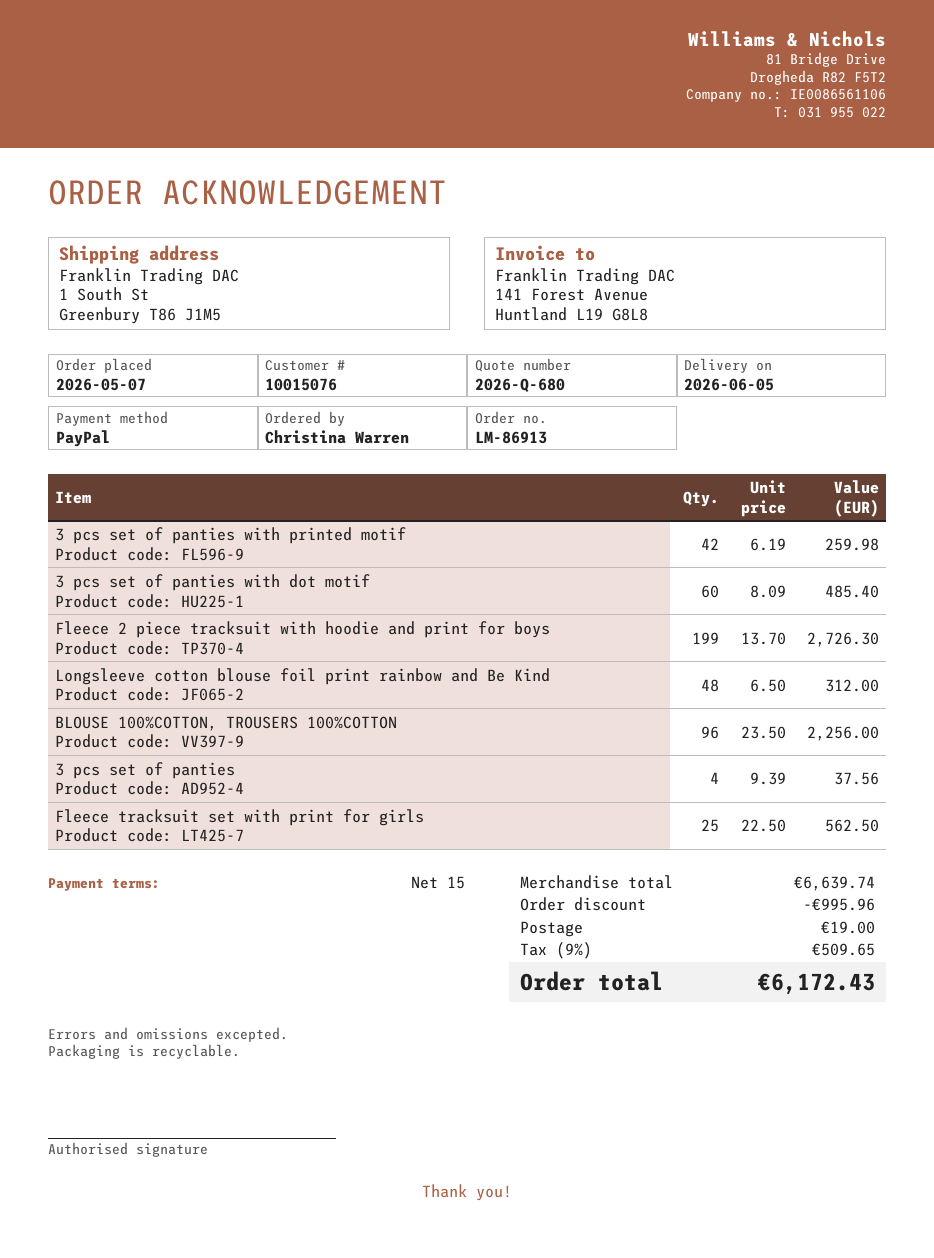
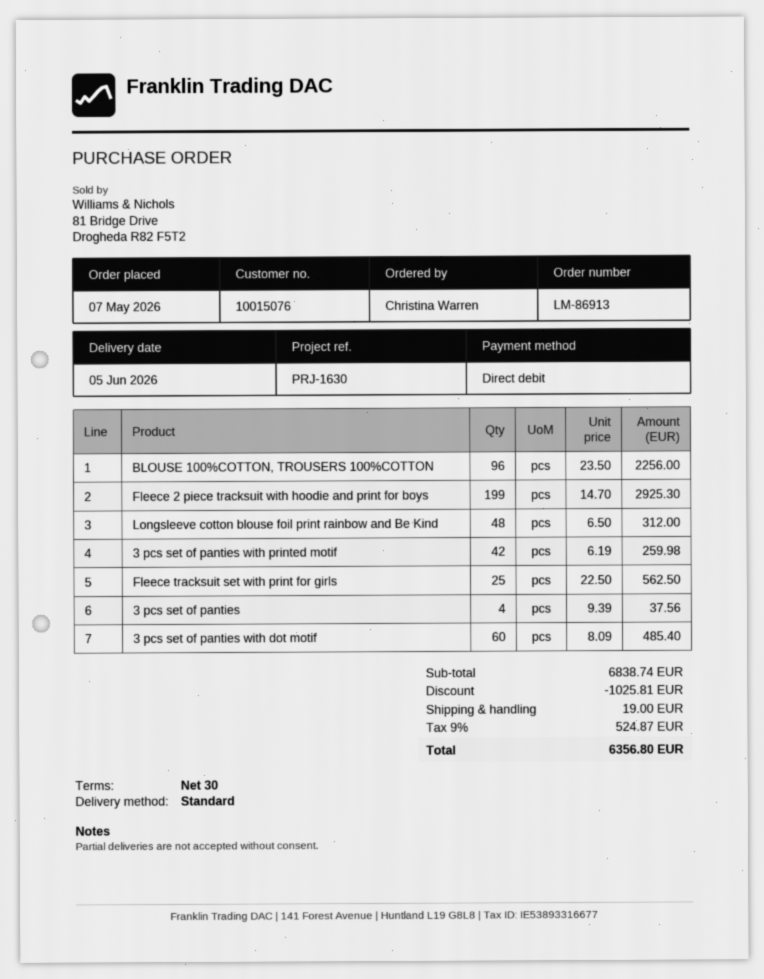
payment terms: 15 days -> 30 days
payment method: PayPal -> direct debit
Fleece 2 piece tracksuit with hoodie and print for boys: 199 x 13.70 = 2726.30 -> 199 x 14.70 = 2925.30
subtotal: 6639.74 -> 6838.74
discount: 995.96 -> 1025.81
tax: 9% = 509.65 -> 9% = 524.87
total: 6172.43 -> 6356.80

